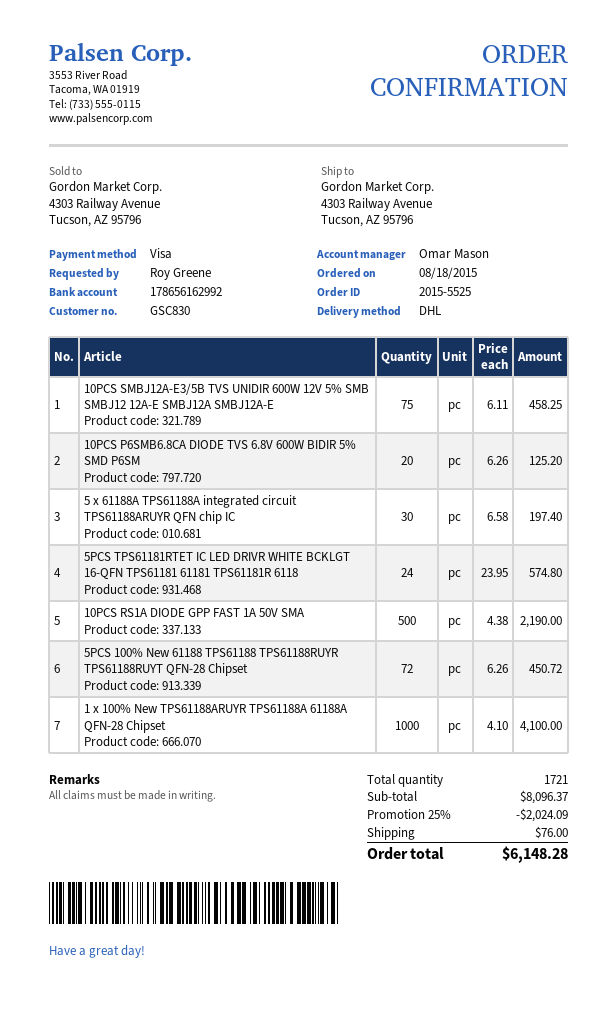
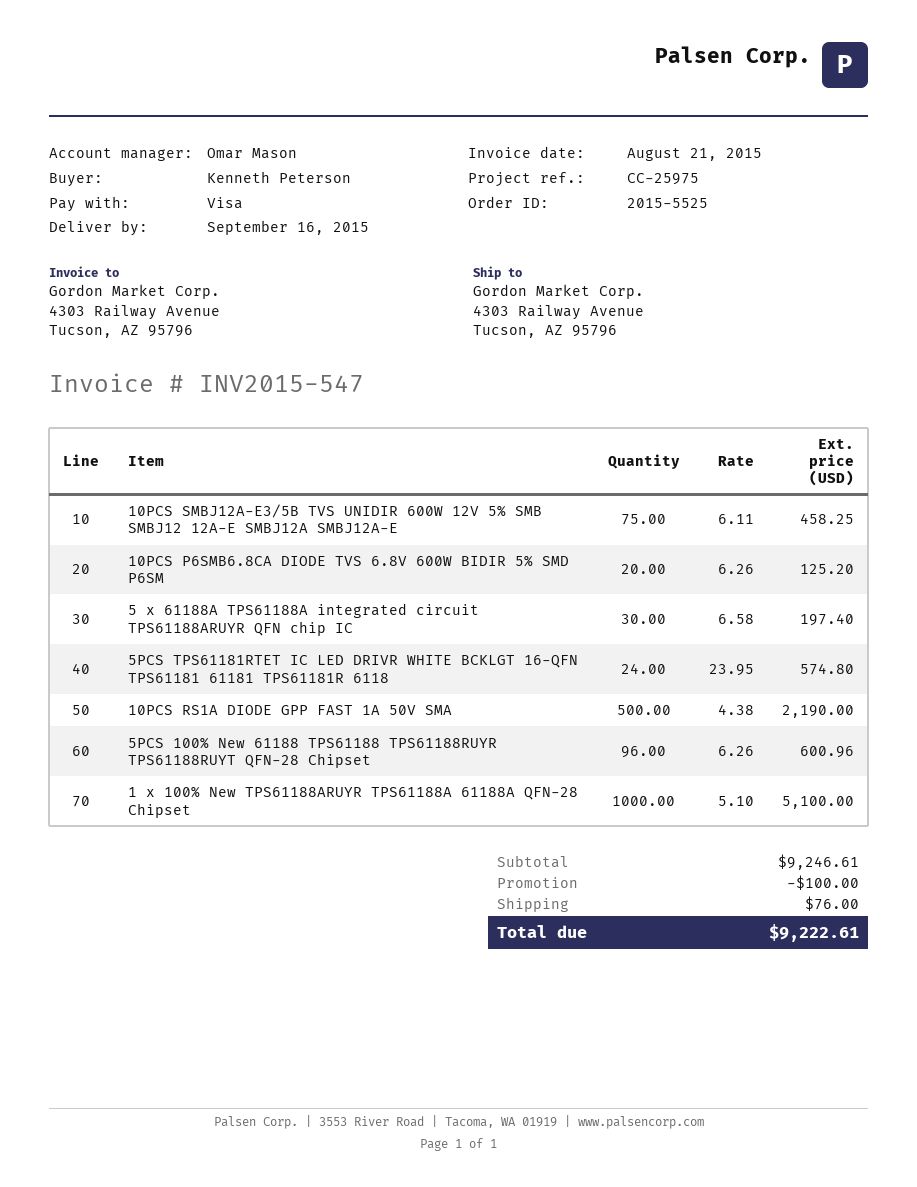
ordered by: Roy Greene -> Kenneth Peterson
5PCS 100% New 61188 TPS61188 TPS61188RUYR TPS61188RUYT QFN-28 Chipset: 72 x 6.26 = 450.72 -> 96 x 6.26 = 600.96
1 x 100% New TPS61188ARUYR TPS61188A 61188A QFN-28 Chipset: 1000 x 4.10 = 4100.00 -> 1000 x 5.10 = 5100.00
subtotal: 8096.37 -> 9246.61
discount: 2024.09 -> 100.00
total: 6148.28 -> 9222.61

